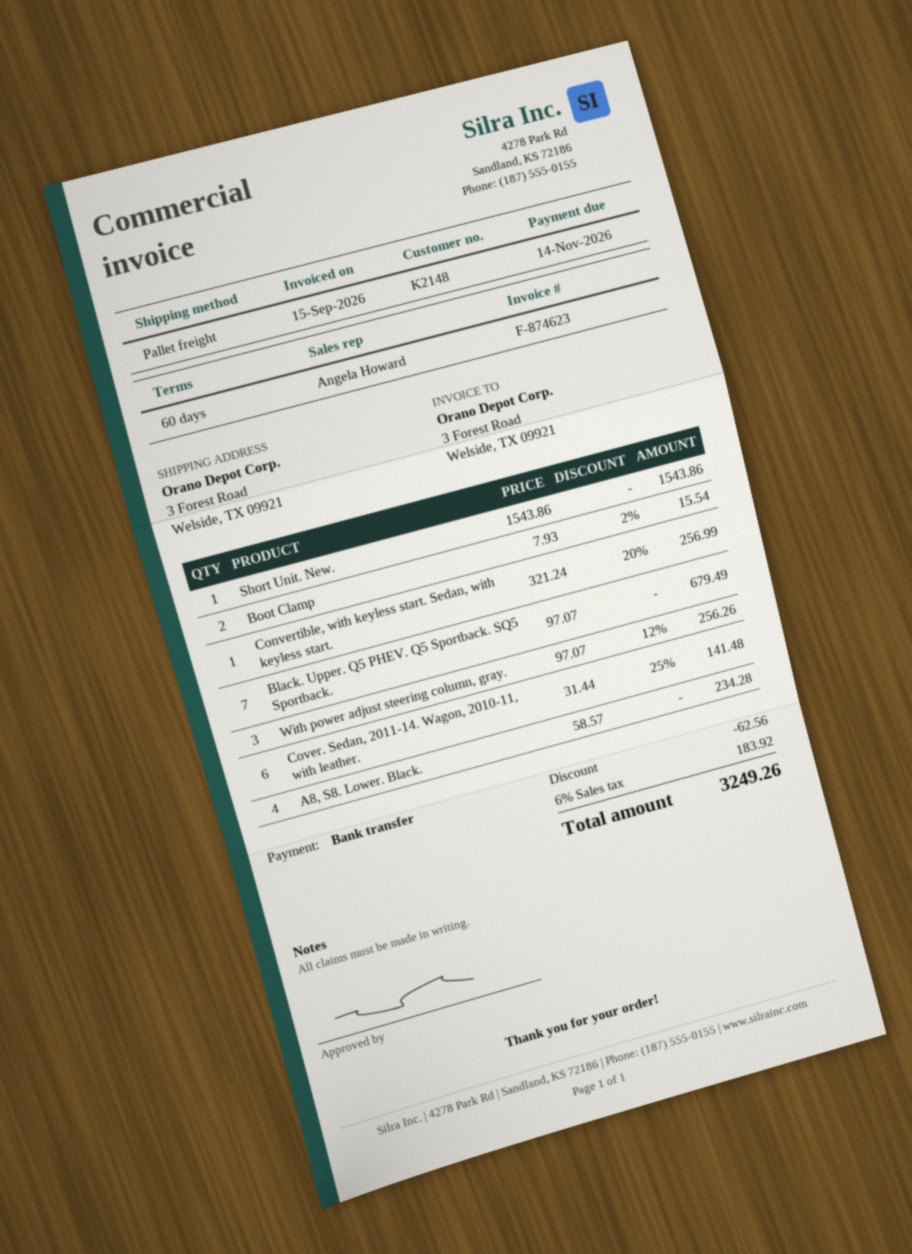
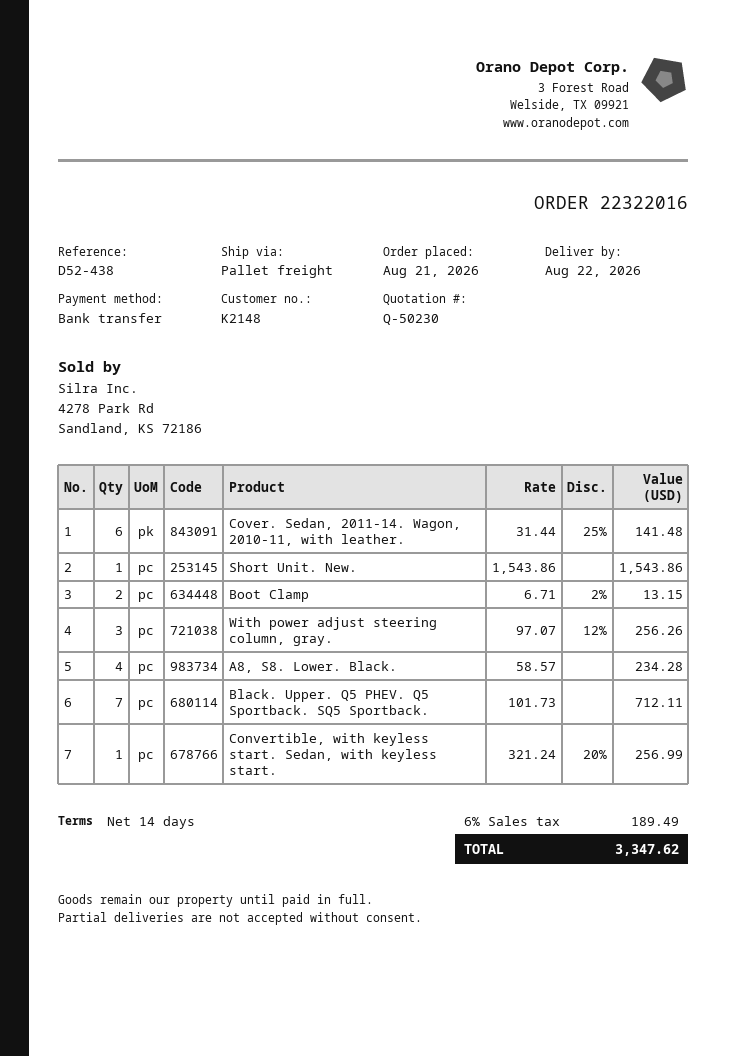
payment terms: 60 days -> 14 days
Boot Clamp: 2 x 7.93 - 2% = 15.54 -> 2 x 6.71 - 2% = 13.15
Black. Upper. Q5 PHEV. Q5 Sportback. SQ5 Sportback.: 7 x 97.07 = 679.49 -> 7 x 101.73 = 712.11
discount: 62.56 -> none
tax: 6% = 183.92 -> 6% = 189.49
total: 3249.26 -> 3347.62

